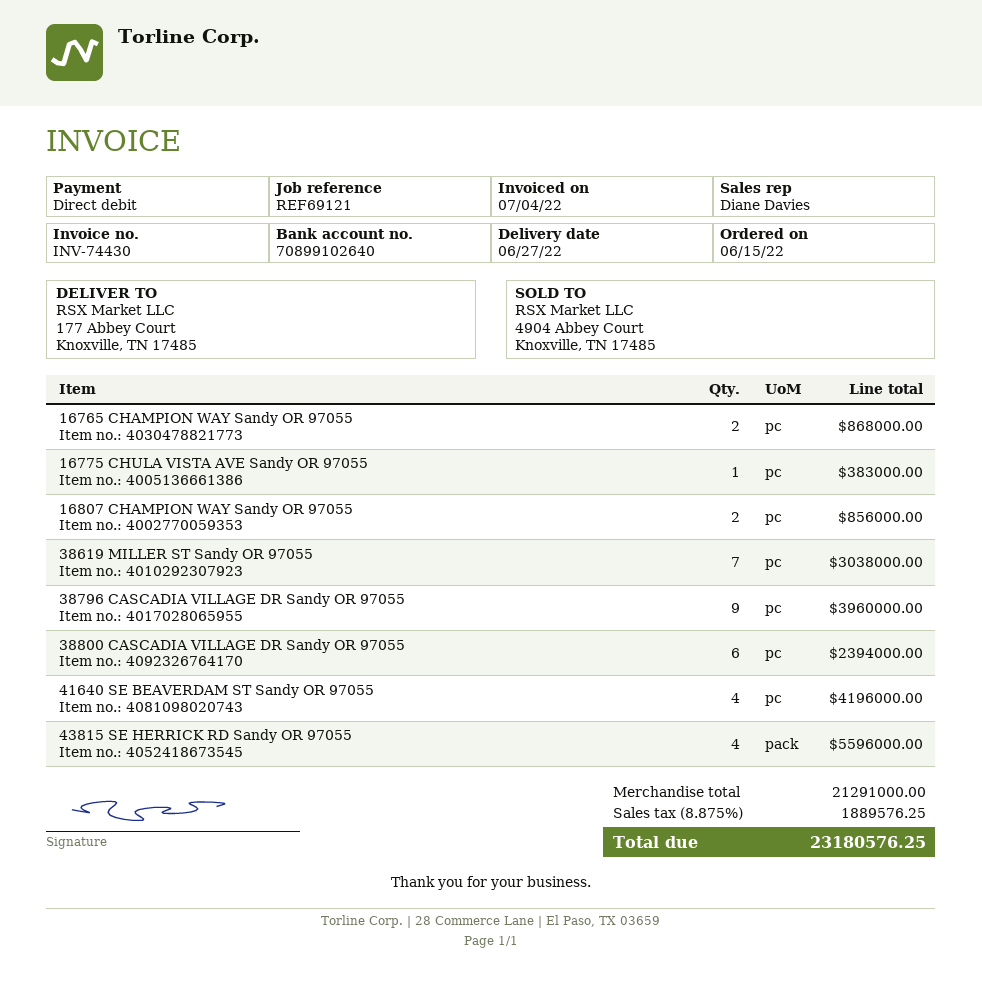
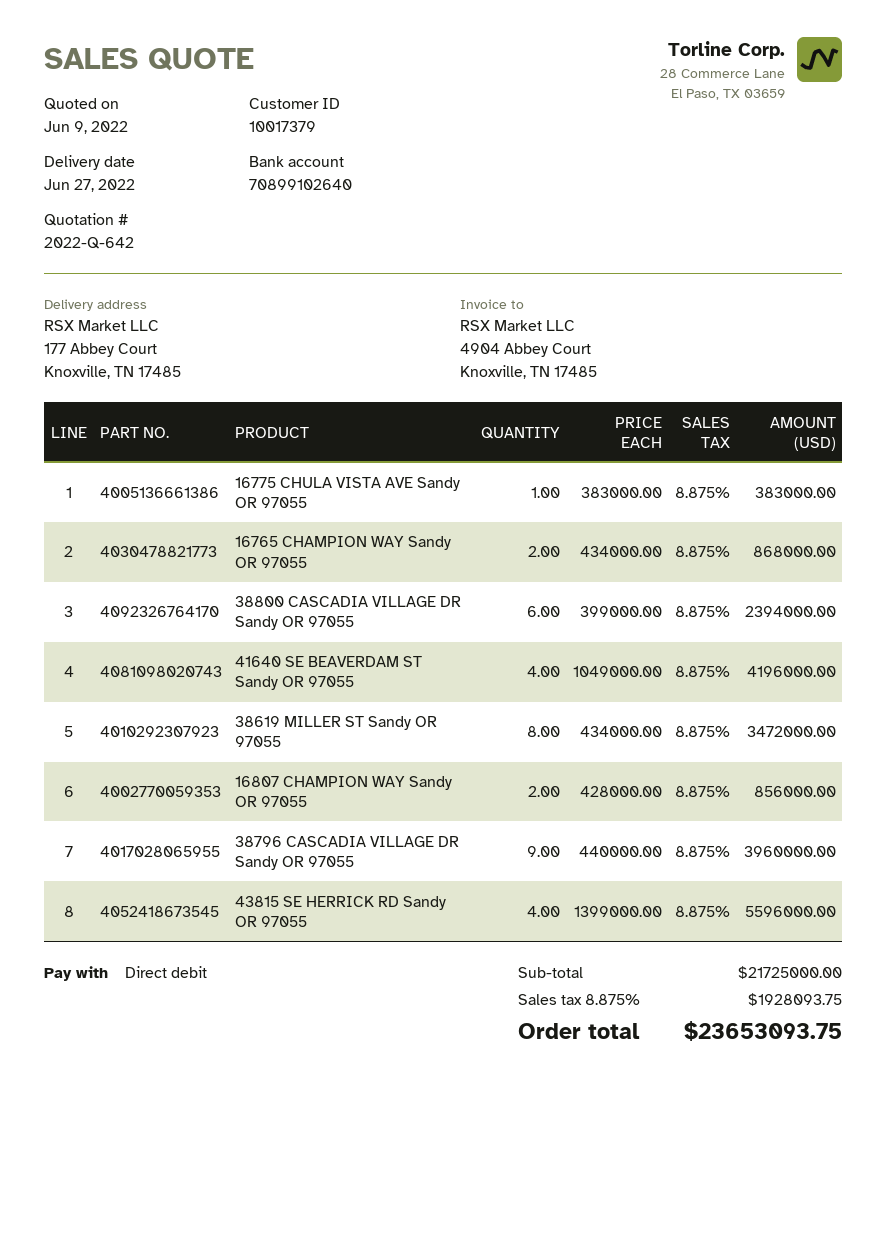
38619 MILLER ST Sandy OR 97055: 7 for 3038000.00 -> 8 for 3472000.00
subtotal: 21291000.00 -> 21725000.00
tax: 8.875% = 1889576.25 -> 8.875% = 1928093.75
total: 23180576.25 -> 23653093.75

